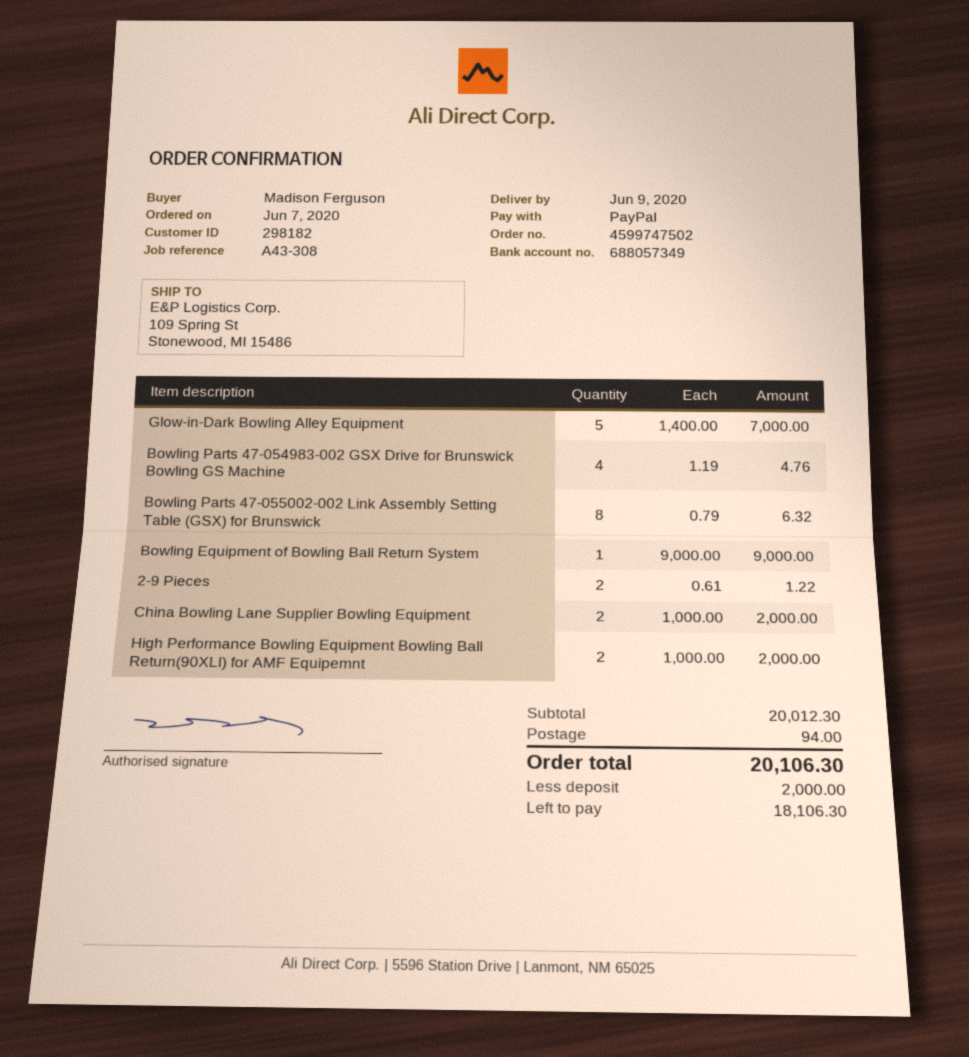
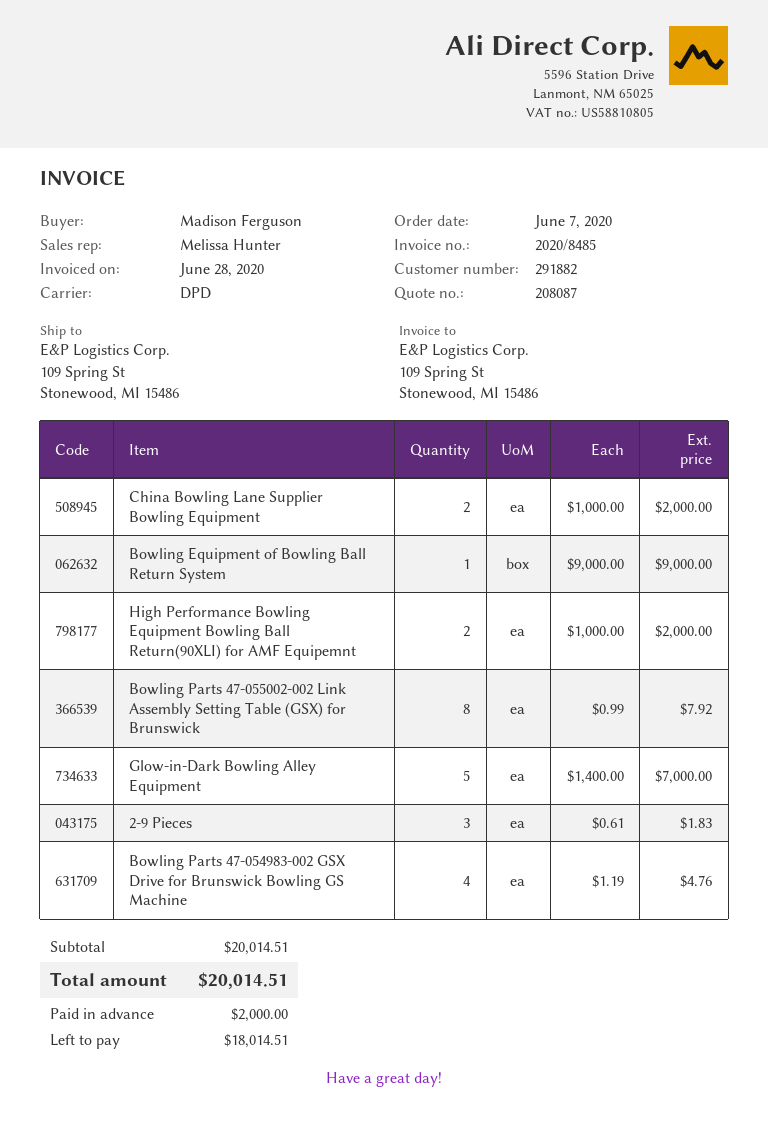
customer number: 298182 -> 291882
Bowling Parts 47-055002-002 Link Assembly Setting Table (GSX) for Brunswick: 8 x 0.79 = 6.32 -> 8 x 0.99 = 7.92
2-9 Pieces: 2 x 0.61 = 1.22 -> 3 x 0.61 = 1.83
subtotal: 20012.30 -> 20014.51
shipping: 94.00 -> none
total: 20106.30 -> 20014.51
balance: 18106.30 -> 18014.51

